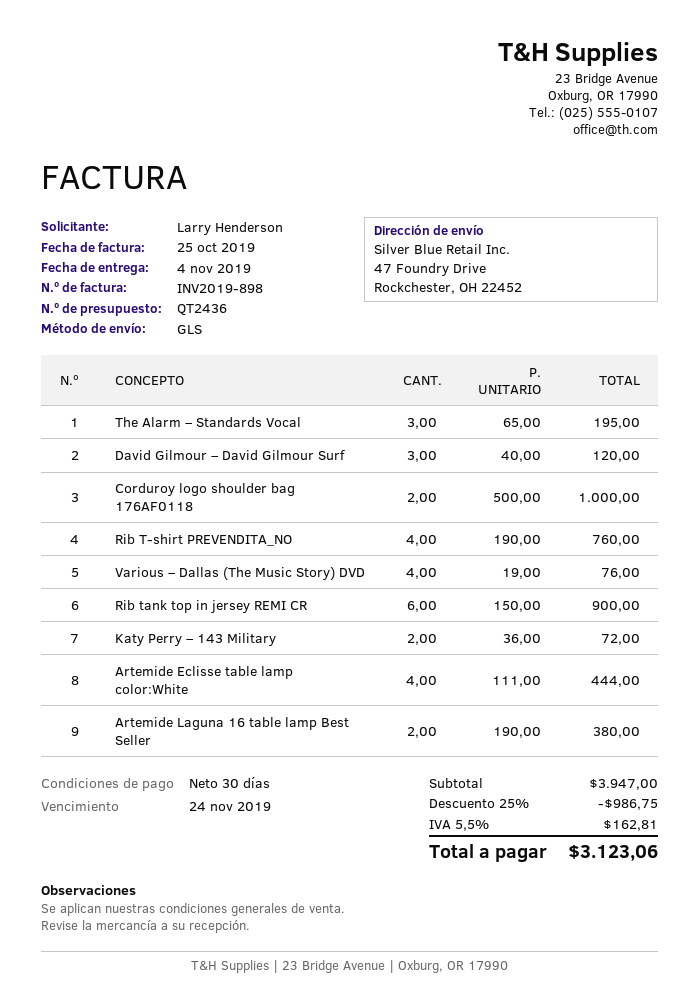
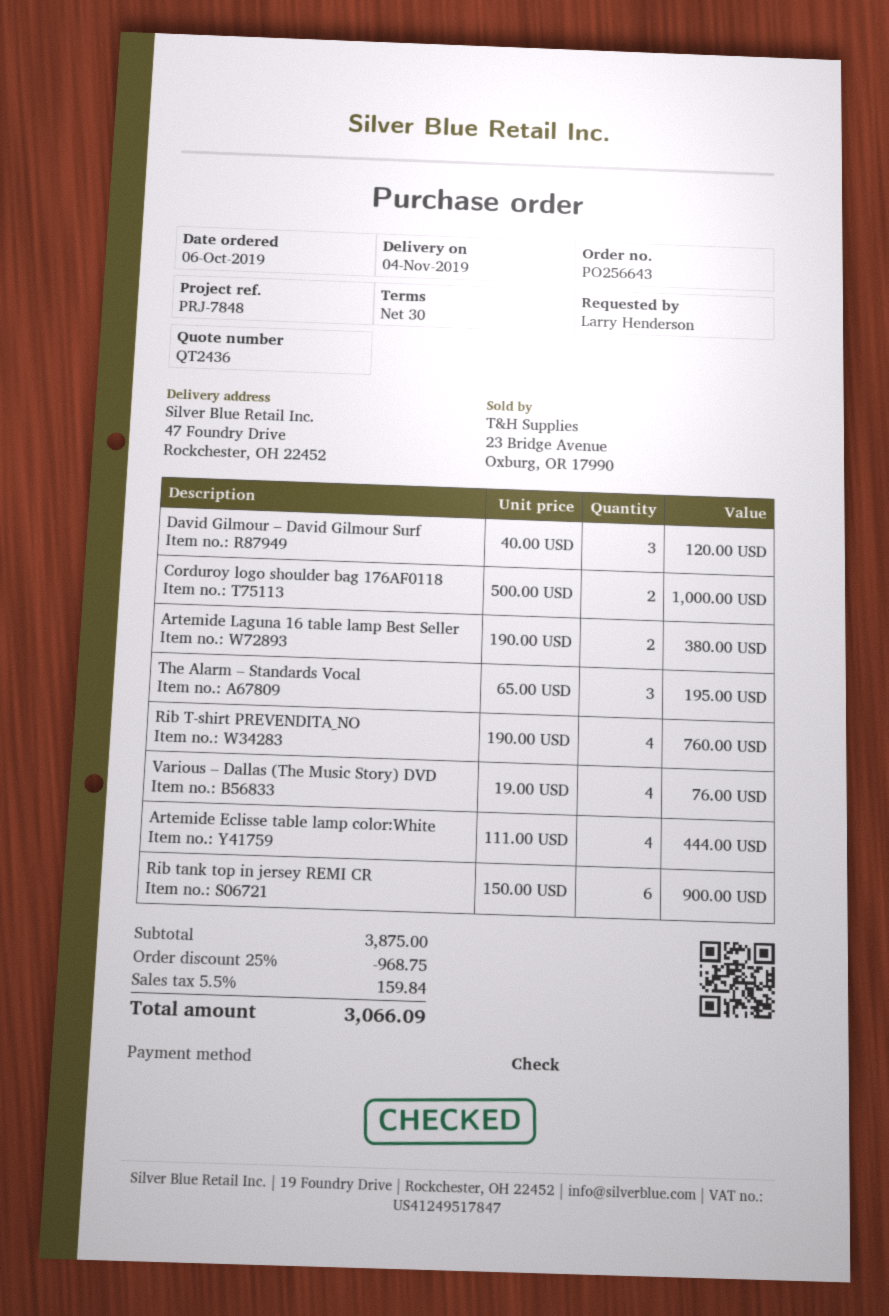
Katy Perry – 143 Military: 2 x 36.00 = 72.00 -> none
subtotal: 3947.00 -> 3875.00
discount: 25% = 986.75 -> 25% = 968.75
tax: 5.5% = 162.81 -> 5.5% = 159.84
total: 3123.06 -> 3066.09

